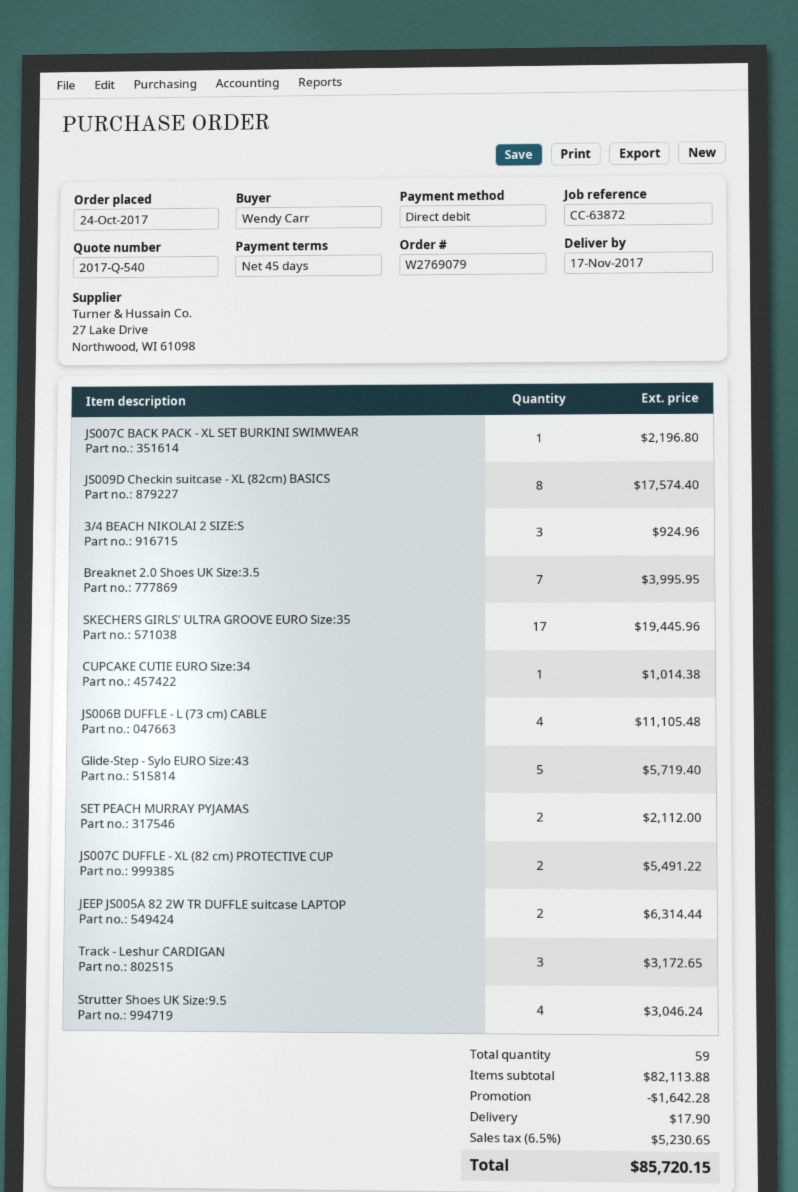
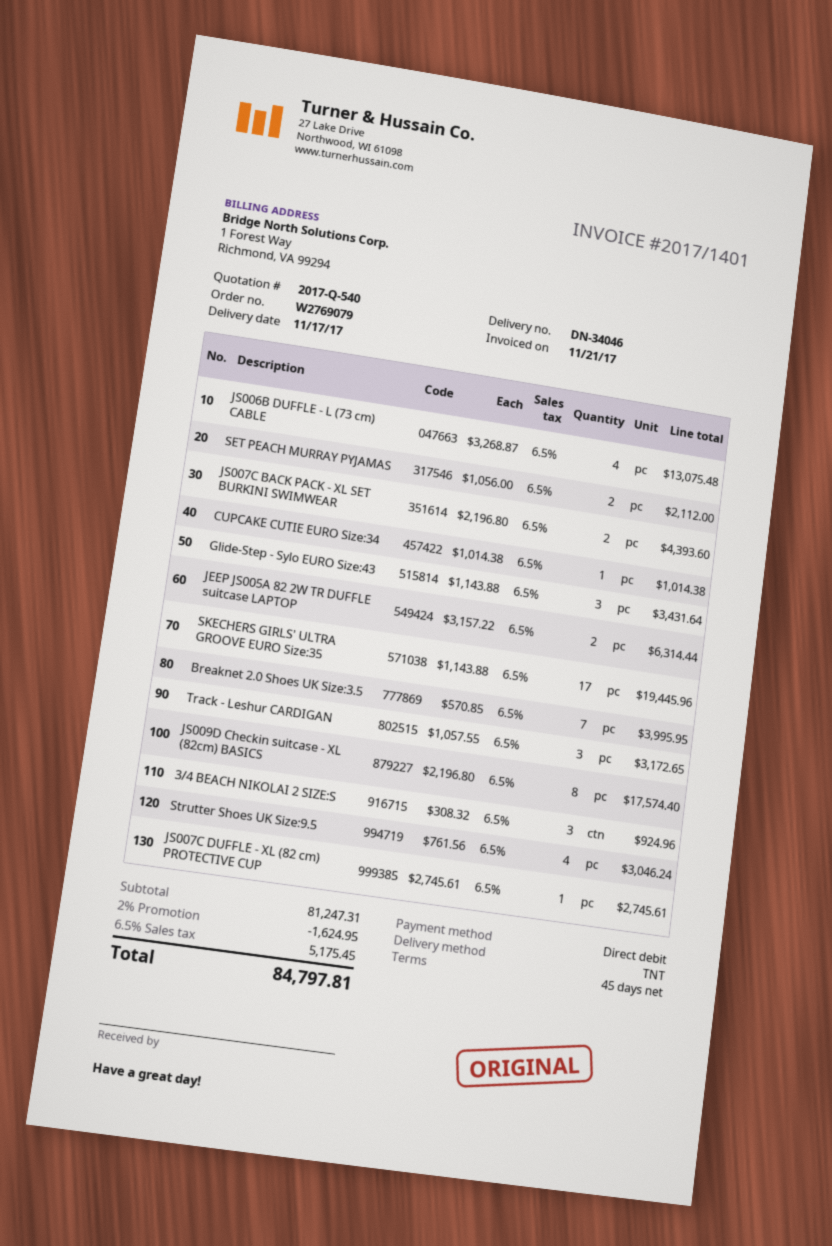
JS007C BACK PACK - XL SET BURKINI SWIMWEAR: 1 for 2196.80 -> 2 for 4393.60
JS006B DUFFLE - L (73 cm) CABLE: 4 for 11105.48 -> 4 for 13075.48
Glide-Step - Sylo EURO Size:43: 5 for 5719.40 -> 3 for 3431.64
JS007C DUFFLE - XL (82 cm) PROTECTIVE CUP: 2 for 5491.22 -> 1 for 2745.61
subtotal: 82113.88 -> 81247.31
discount: 1642.28 -> 1624.95
shipping: 17.90 -> none
tax: 6.5% = 5230.65 -> 6.5% = 5175.45
total: 85720.15 -> 84797.81

